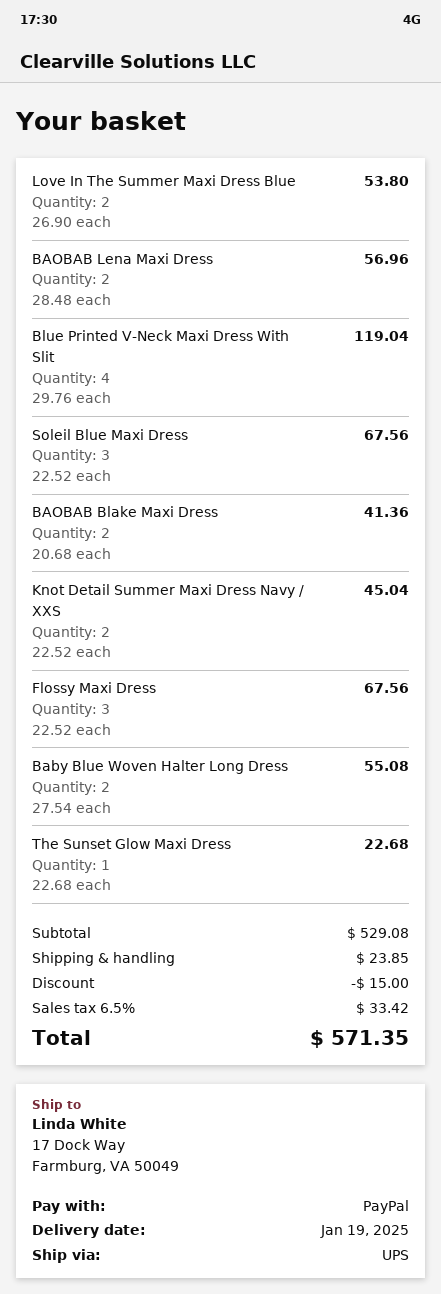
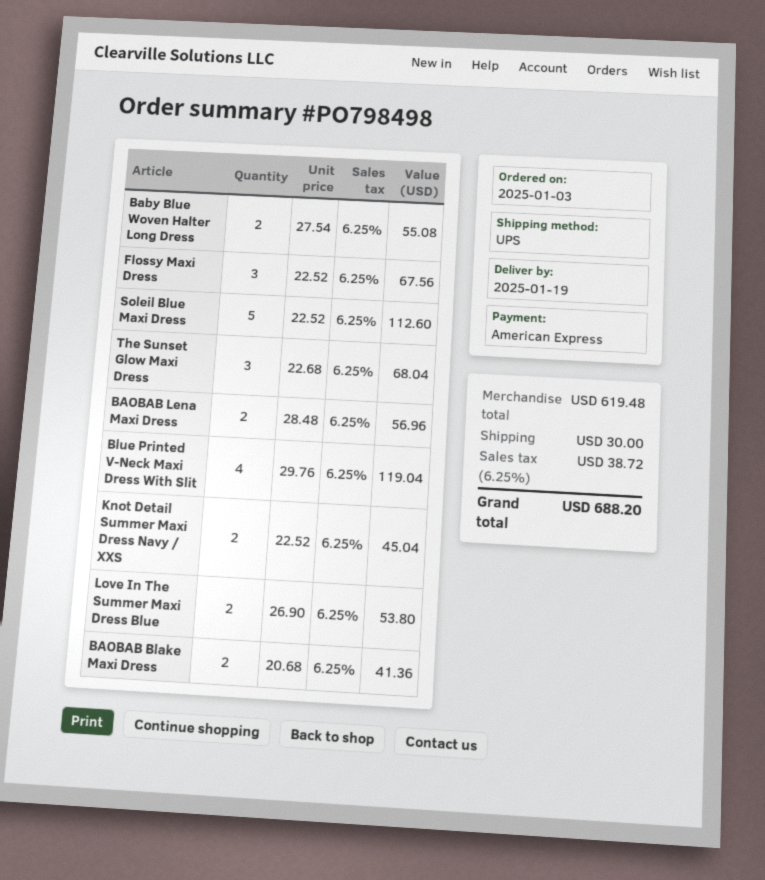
payment method: PayPal -> American Express
Soleil Blue Maxi Dress: 3 x 22.52 = 67.56 -> 5 x 22.52 = 112.60
The Sunset Glow Maxi Dress: 1 x 22.68 = 22.68 -> 3 x 22.68 = 68.04
subtotal: 529.08 -> 619.48
discount: 15.00 -> none
shipping: 23.85 -> 30.00
tax: 6.5% = 33.42 -> 6.25% = 38.72
total: 571.35 -> 688.20

